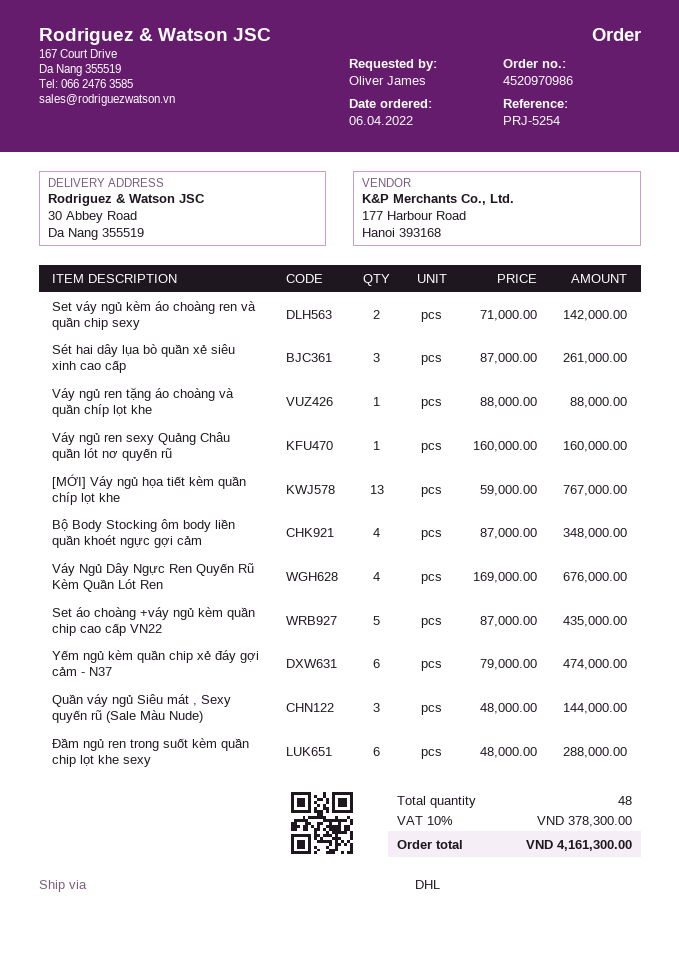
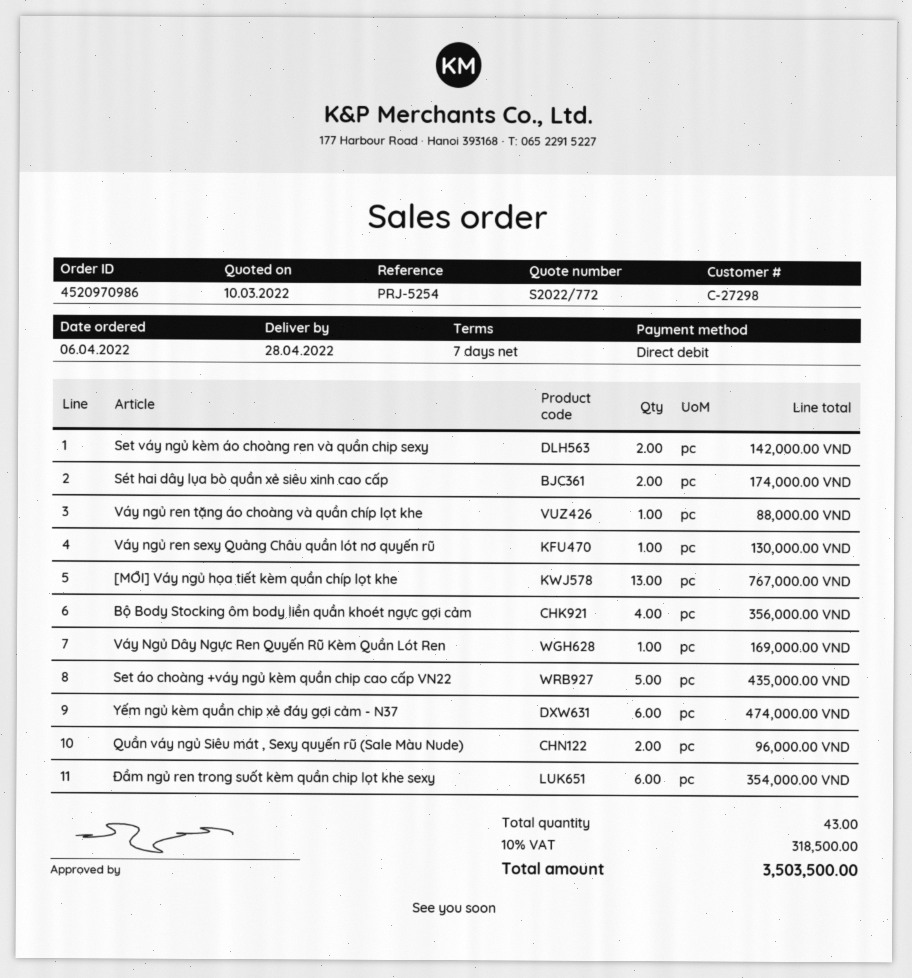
Sét hai dây lụa bò quần xẻ siêu xinh cao cấp: 3 for 261000.00 -> 2 for 174000.00
Váy ngủ ren sexy Quảng Châu quần lót nơ quyến rũ: 1 for 160000.00 -> 1 for 130000.00
Bộ Body Stocking ôm body liền quần khoét ngực gợi cảm: 4 for 348000.00 -> 4 for 356000.00
Váy Ngủ Dây Ngực Ren Quyến Rũ Kèm Quần Lót Ren: 4 for 676000.00 -> 1 for 169000.00
Quần váy ngủ Siêu mát , Sexy quyến rũ (Sale Màu Nude): 3 for 144000.00 -> 2 for 96000.00
Đầm ngủ ren trong suốt kèm quần chip lọt khe sexy: 6 for 288000.00 -> 6 for 354000.00
total quantity: 48 -> 43
tax: 10% = 378300.00 -> 10% = 318500.00
total: 4161300.00 -> 3503500.00

